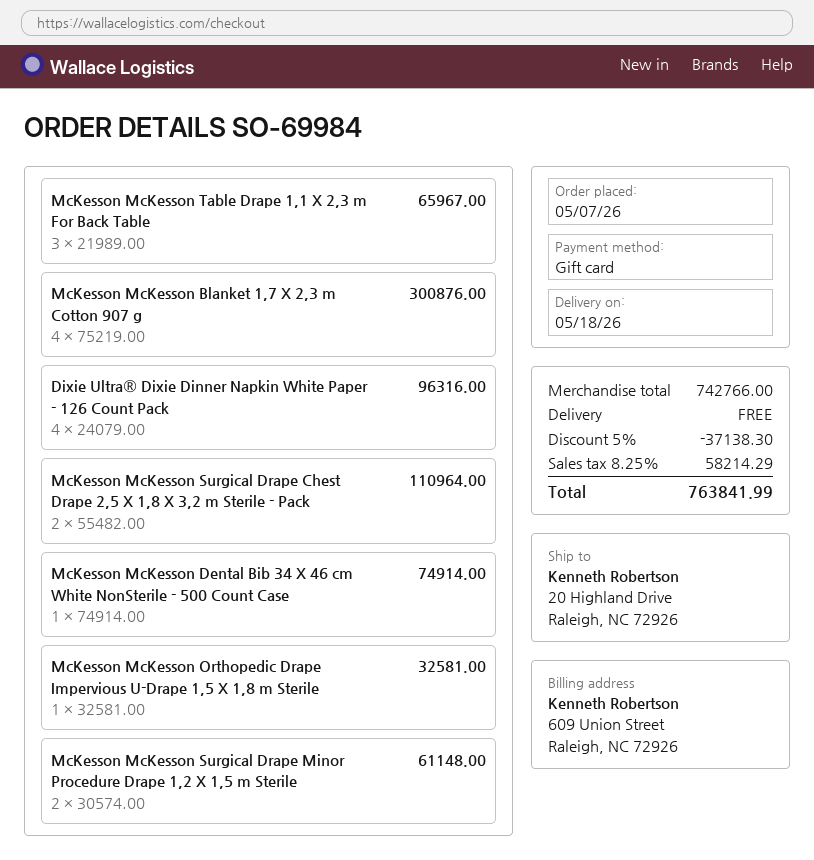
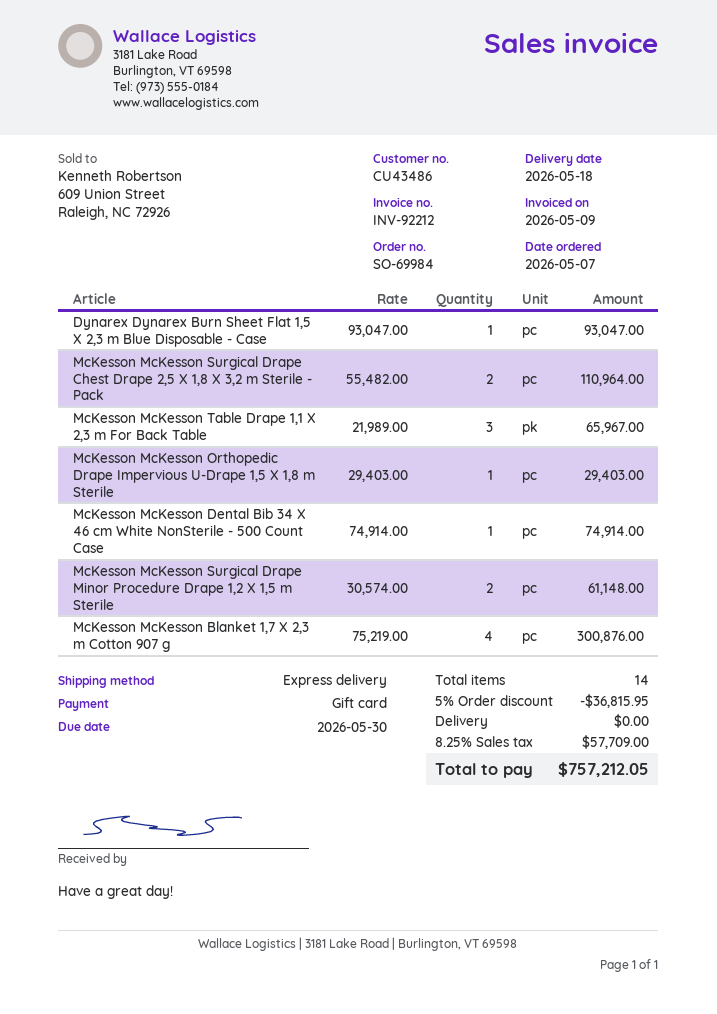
Dixie Ultra® Dixie Dinner Napkin White Paper - 126 Count Pack: 4 x 24079.00 = 96316.00 -> none
McKesson McKesson Orthopedic Drape Impervious U-Drape 1,5 X 1,8 m Sterile: 1 x 32581.00 = 32581.00 -> 1 x 29403.00 = 29403.00
Dynarex Dynarex Burn Sheet Flat 1,5 X 2,3 m Blue Disposable - Case: none -> 1 x 93047.00 = 93047.00
discount: 5% = 37138.30 -> 5% = 36815.95
tax: 8.25% = 58214.29 -> 8.25% = 57709.00
total: 763841.99 -> 757212.05

